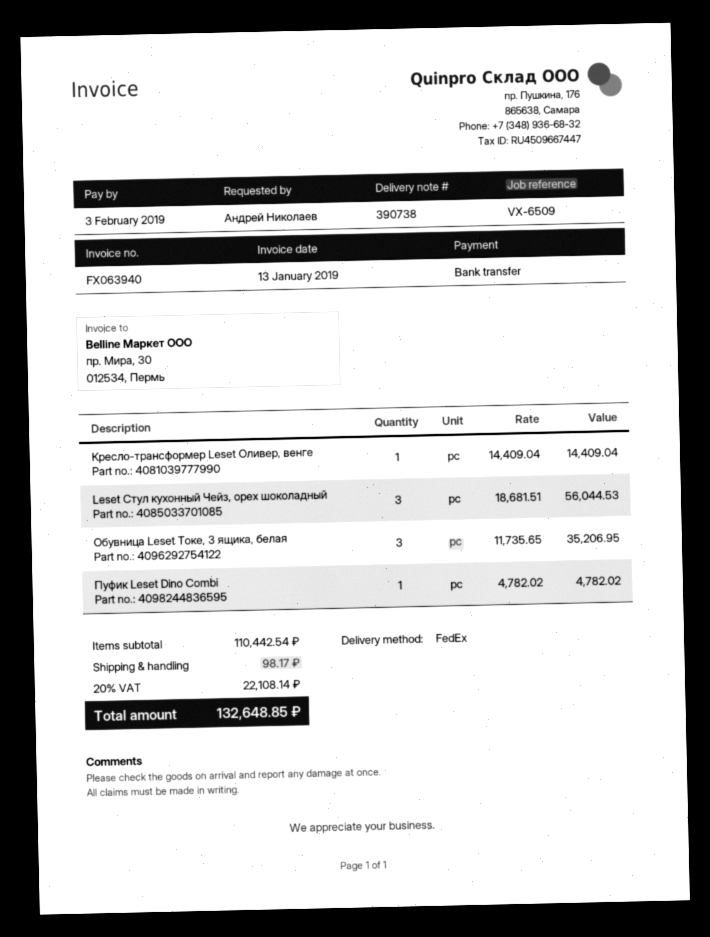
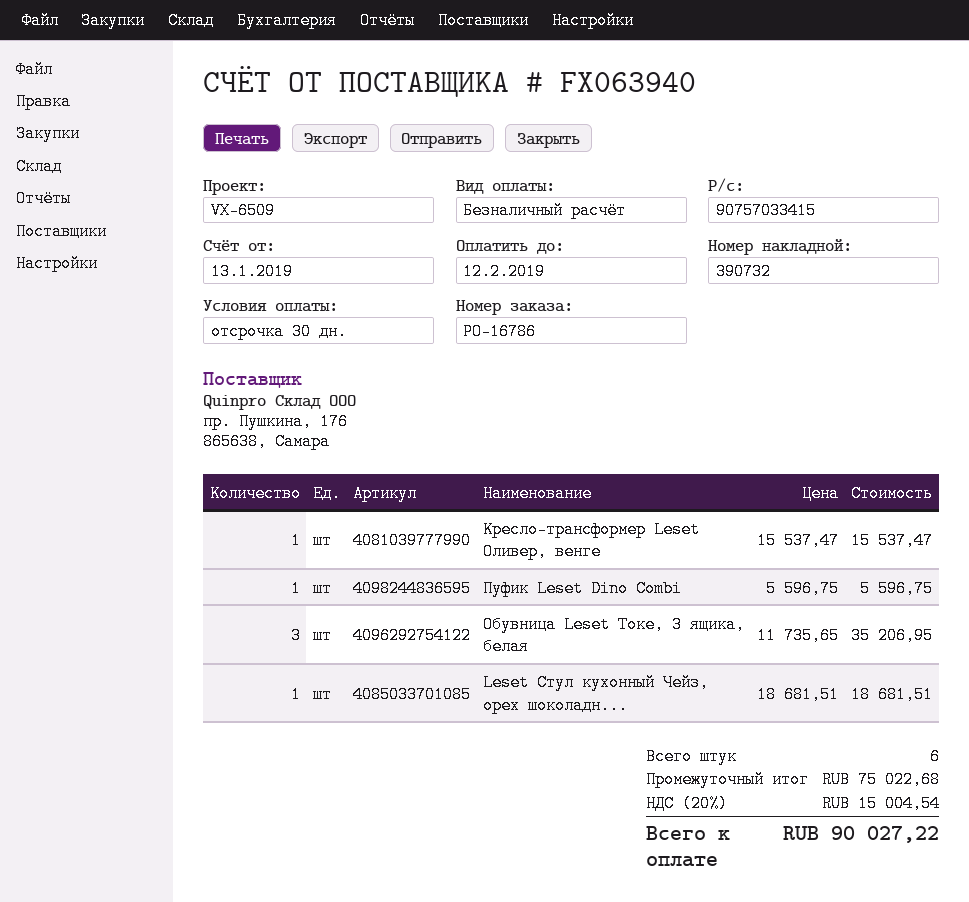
delivery note number: 390738 -> 390732
due date: 2019-02-03 -> 2019-02-12
Кресло-трансформер Leset Оливер, венге: 1 x 14409.04 = 14409.04 -> 1 x 15537.47 = 15537.47
Leset Стул кухонный Чейз, орех шоколадный: 3 x 18681.51 = 56044.53 -> 1 x 18681.51 = 18681.51
Пуфик Leset Dino Combi: 1 x 4782.02 = 4782.02 -> 1 x 5596.75 = 5596.75
subtotal: 110442.54 -> 75022.68
shipping: 98.17 -> none
tax: 20% = 22108.14 -> 20% = 15004.54
total: 132648.85 -> 90027.22

